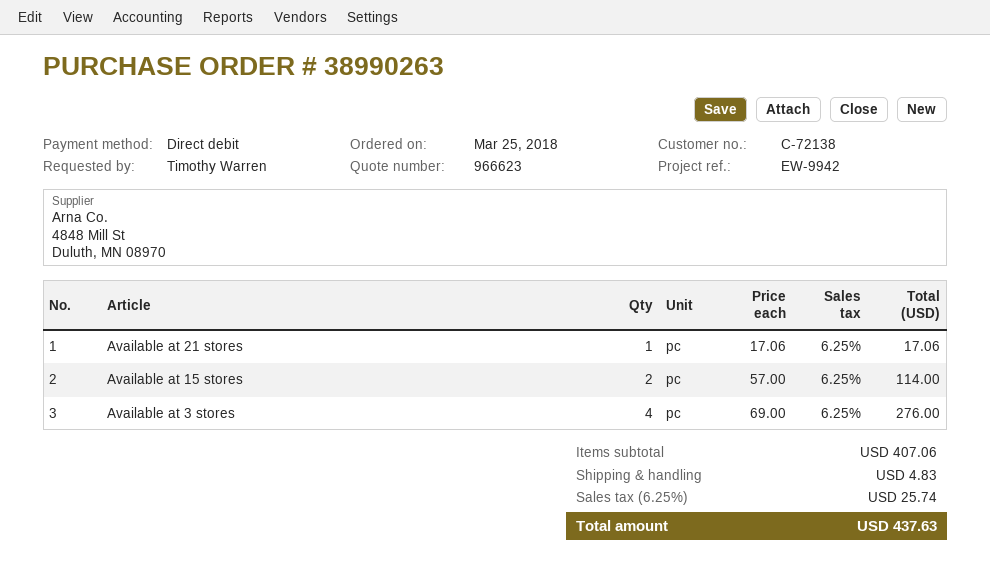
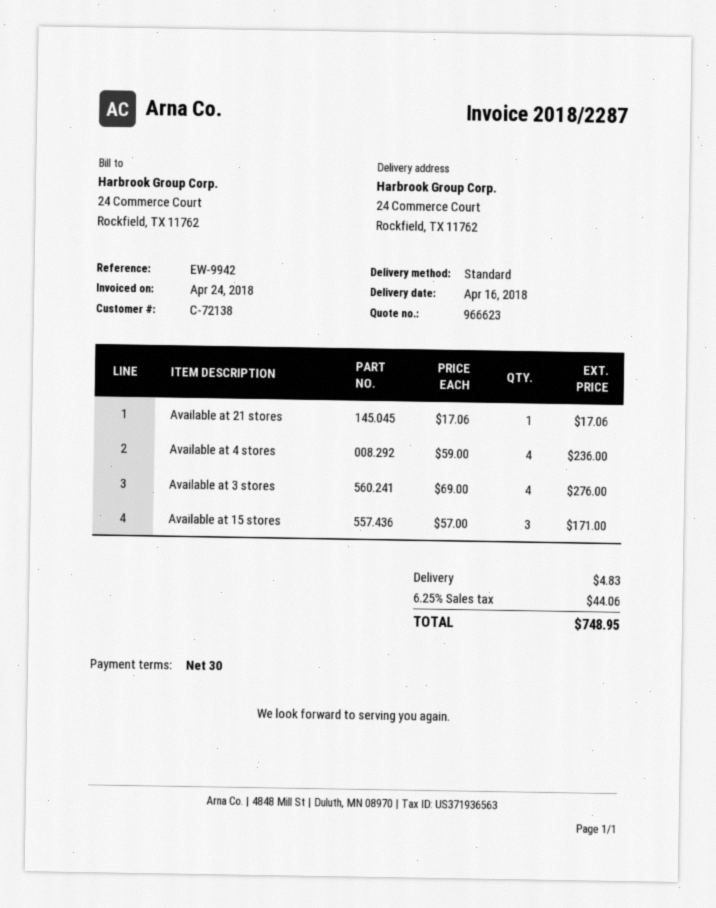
Available at 15 stores: 2 x 57.00 = 114.00 -> 3 x 57.00 = 171.00
Available at 4 stores: none -> 4 x 59.00 = 236.00
tax: 6.25% = 25.74 -> 6.25% = 44.06
total: 437.63 -> 748.95

